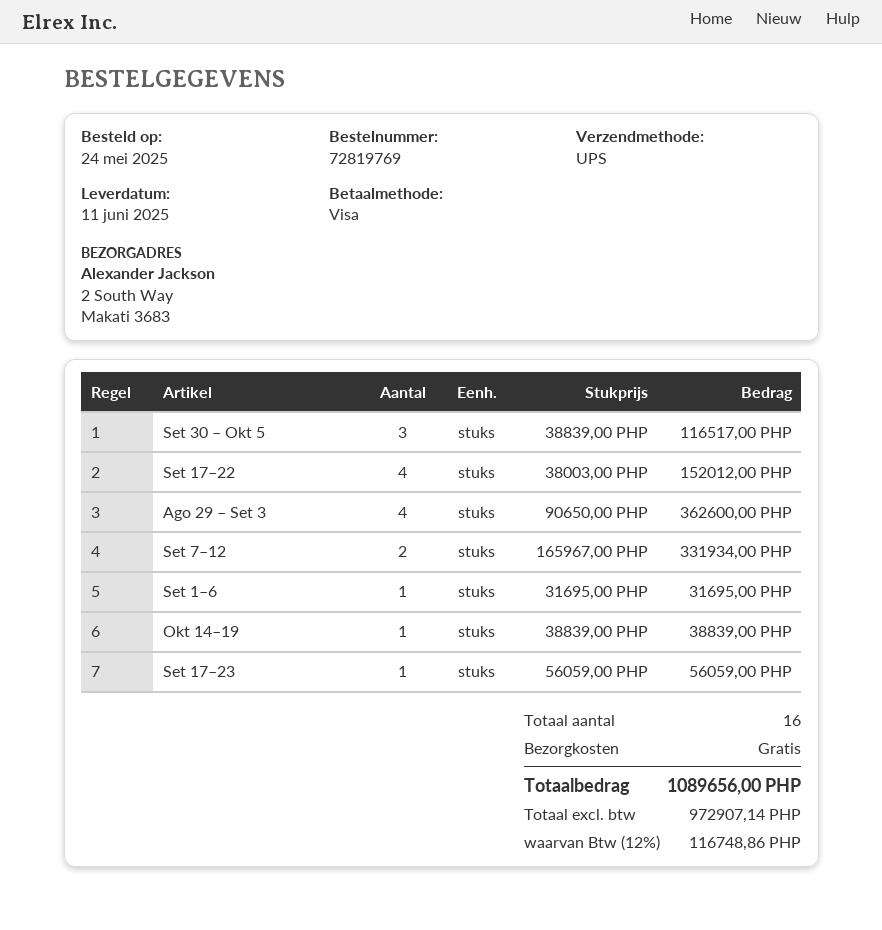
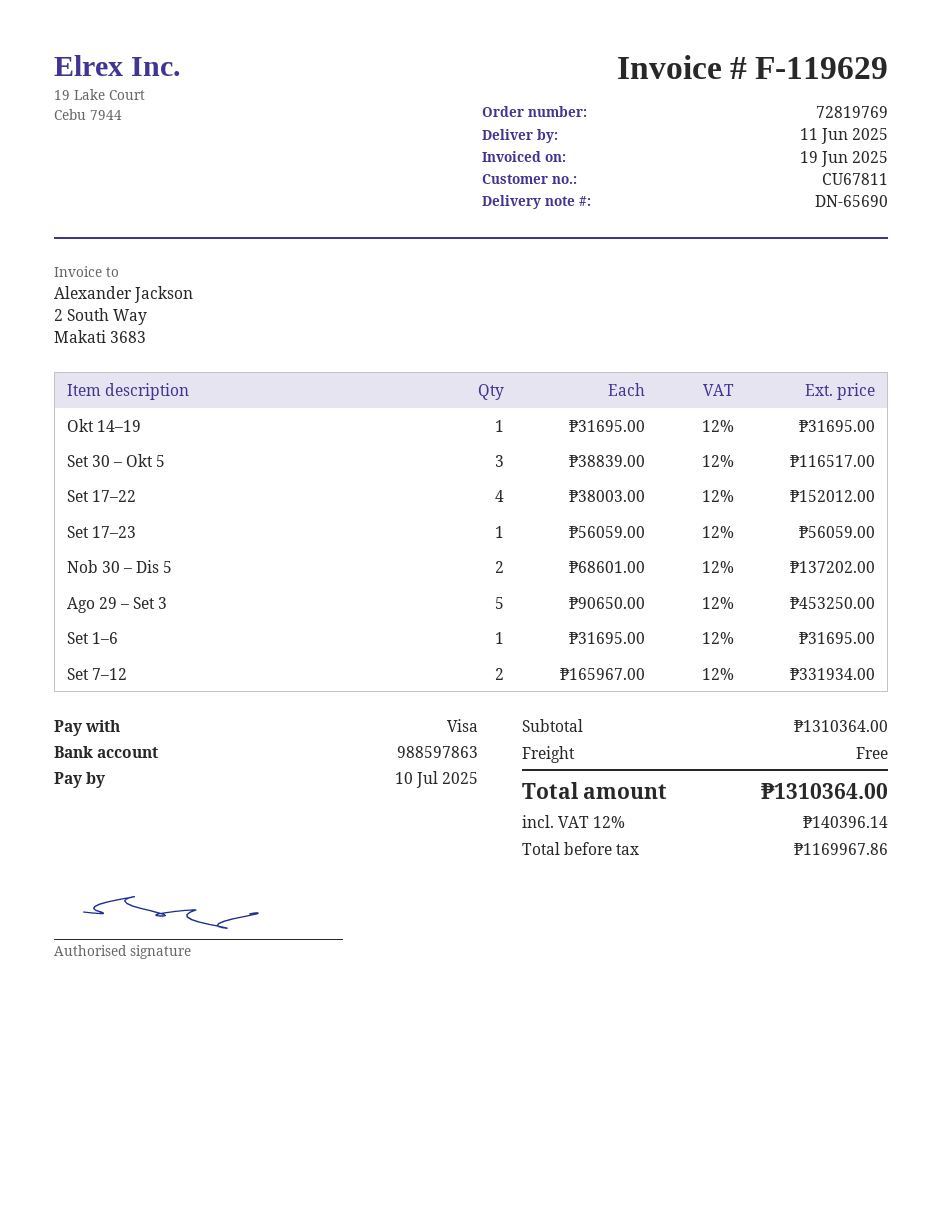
Ago 29 – Set 3: 4 x 90650.00 = 362600.00 -> 5 x 90650.00 = 453250.00
Okt 14–19: 1 x 38839.00 = 38839.00 -> 1 x 31695.00 = 31695.00
Nob 30 – Dis 5: none -> 2 x 68601.00 = 137202.00
net: 972907.14 -> 1169967.86
tax: 12% = 116748.86 -> 12% = 140396.14
total: 1089656.00 -> 1310364.00

